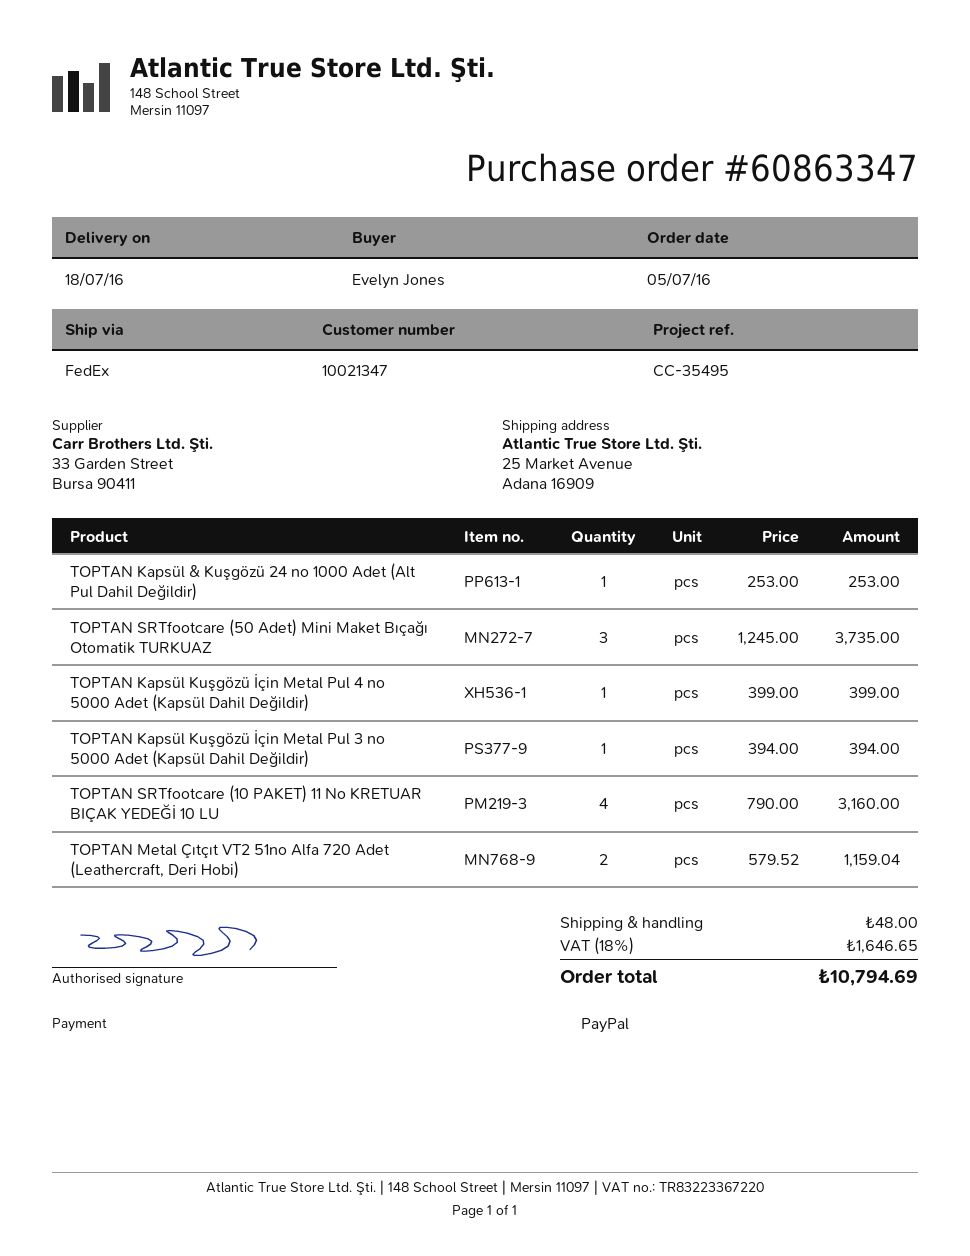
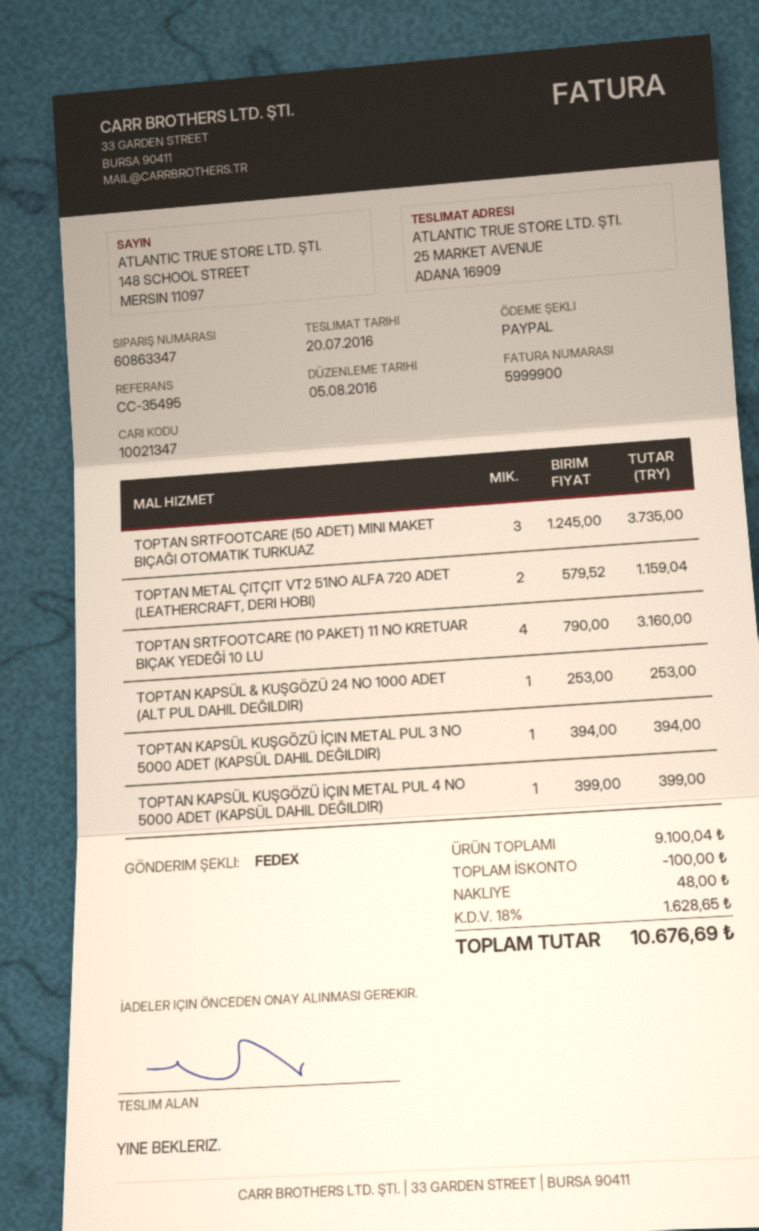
delivery date: 2016-07-18 -> 2016-07-20
discount: none -> 100.00
tax: 18% = 1646.65 -> 18% = 1628.65
total: 10794.69 -> 10676.69

